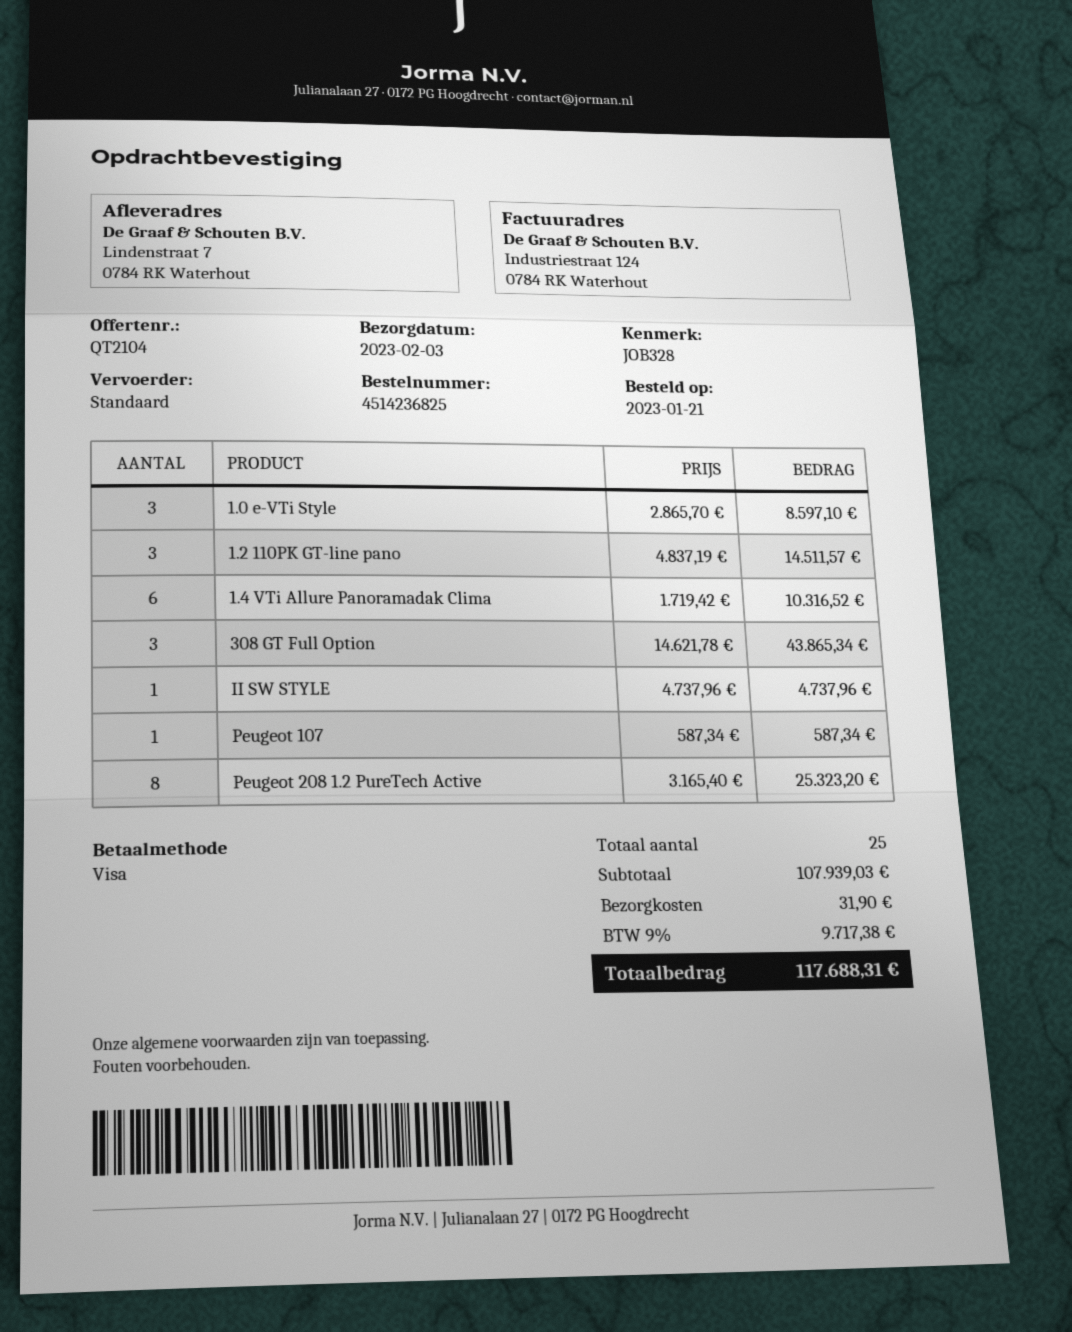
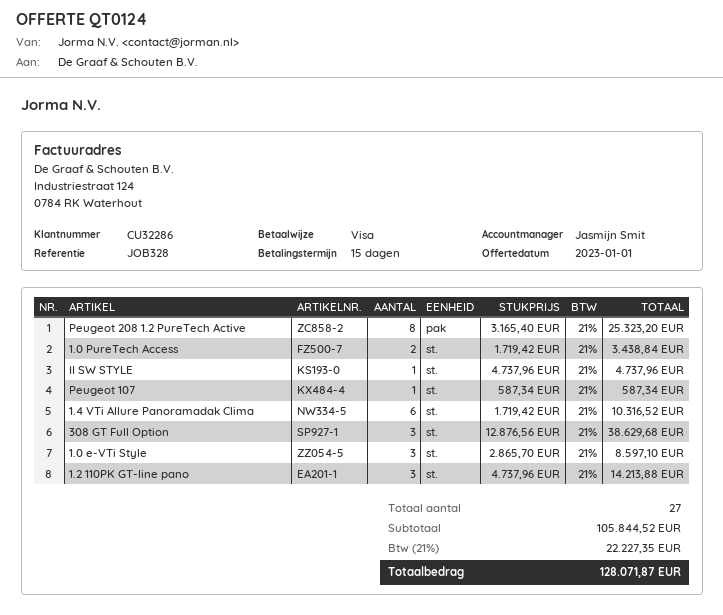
quote number: QT2104 -> QT0124
1.2 110PK GT-line pano: 3 x 4837.19 = 14511.57 -> 3 x 4737.96 = 14213.88
308 GT Full Option: 3 x 14621.78 = 43865.34 -> 3 x 12876.56 = 38629.68
1.0 PureTech Access: none -> 2 x 1719.42 = 3438.84
total quantity: 25 -> 27
subtotal: 107939.03 -> 105844.52
shipping: 31.90 -> none
tax: 9% = 9717.38 -> 21% = 22227.35
total: 117688.31 -> 128071.87

